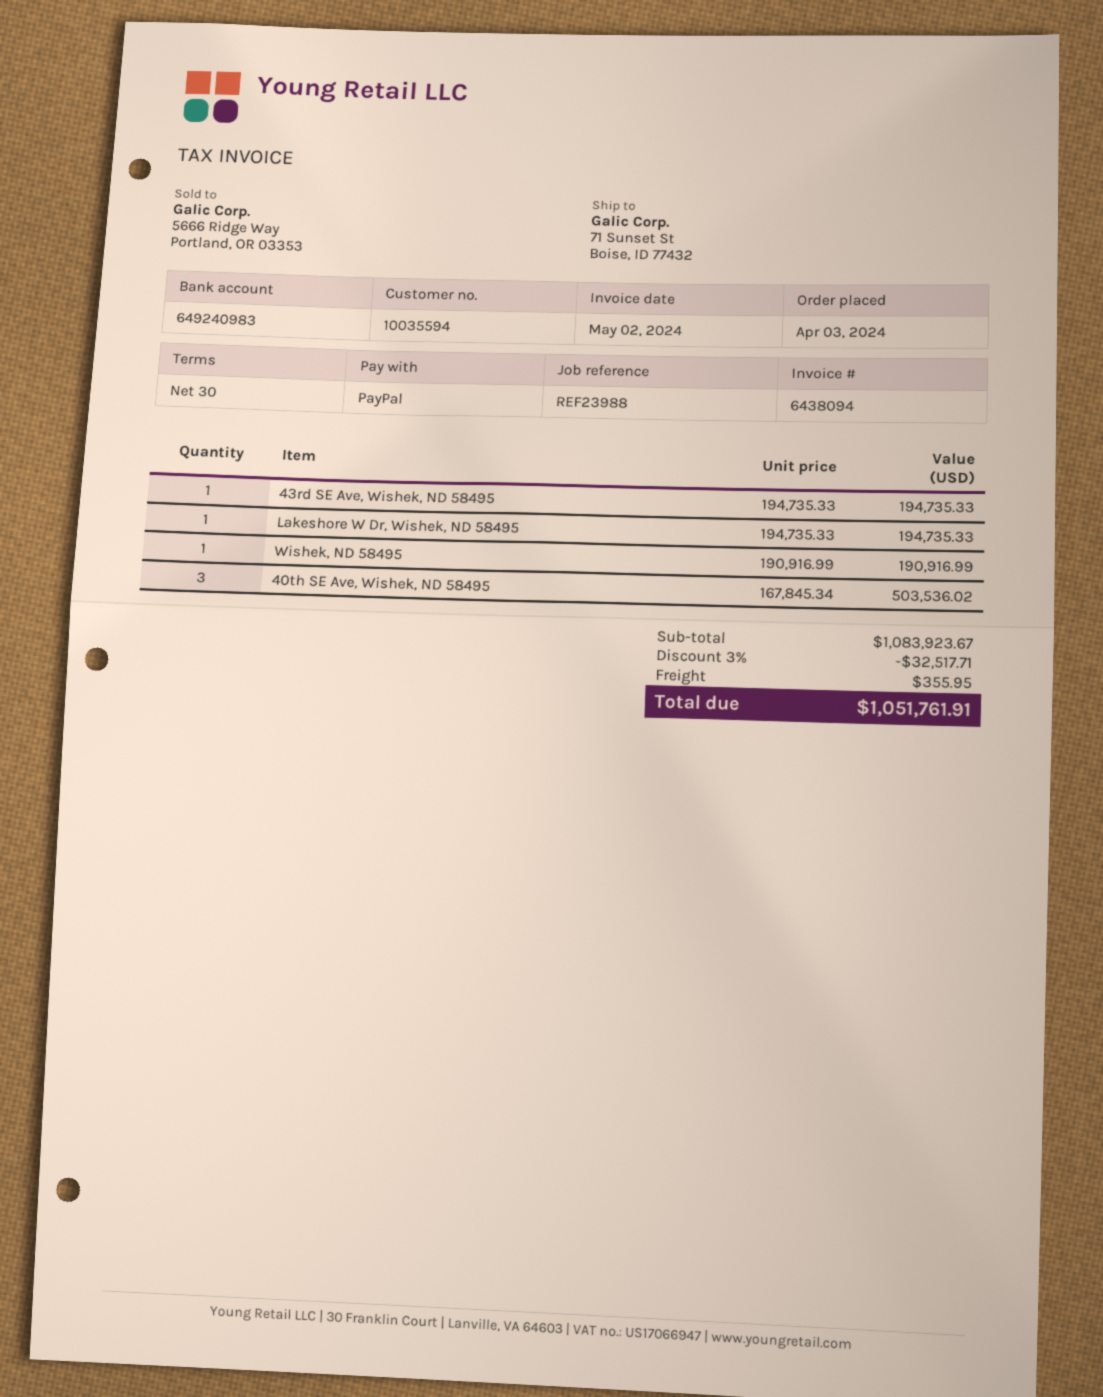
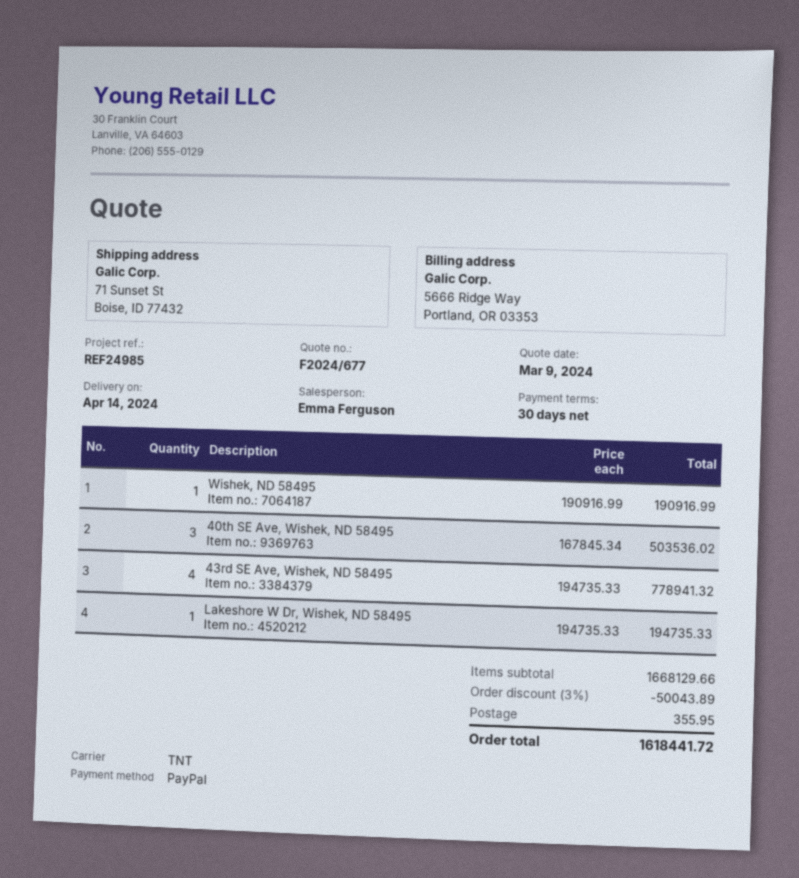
reference: REF23988 -> REF24985
43rd SE Ave, Wishek, ND 58495: 1 x 194735.33 = 194735.33 -> 4 x 194735.33 = 778941.32
subtotal: 1083923.67 -> 1668129.66
discount: 3% = 32517.71 -> 3% = 50043.89
total: 1051761.91 -> 1618441.72

